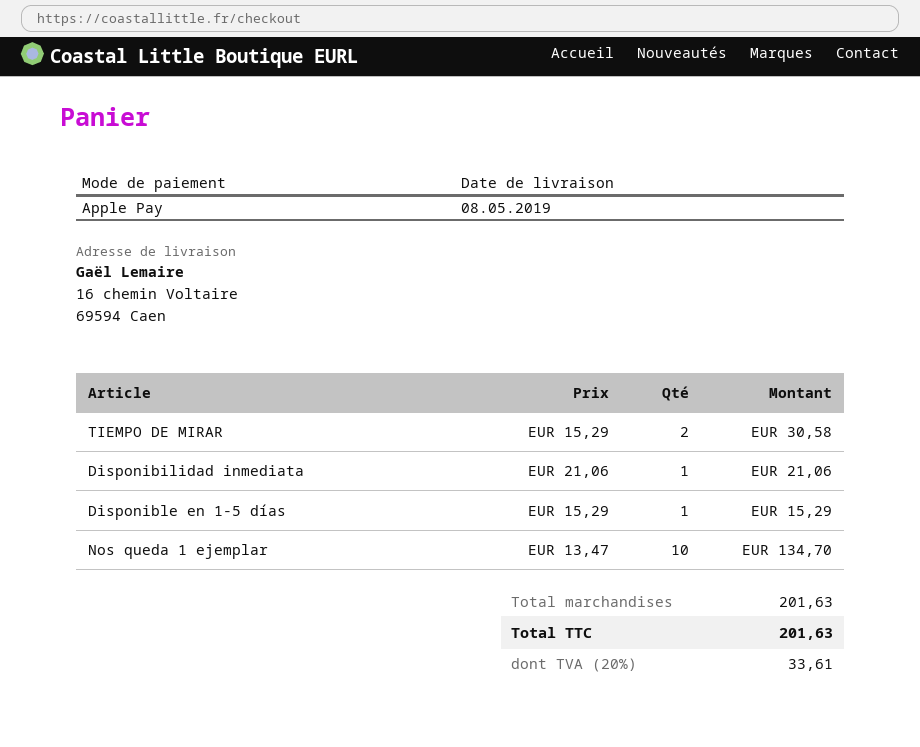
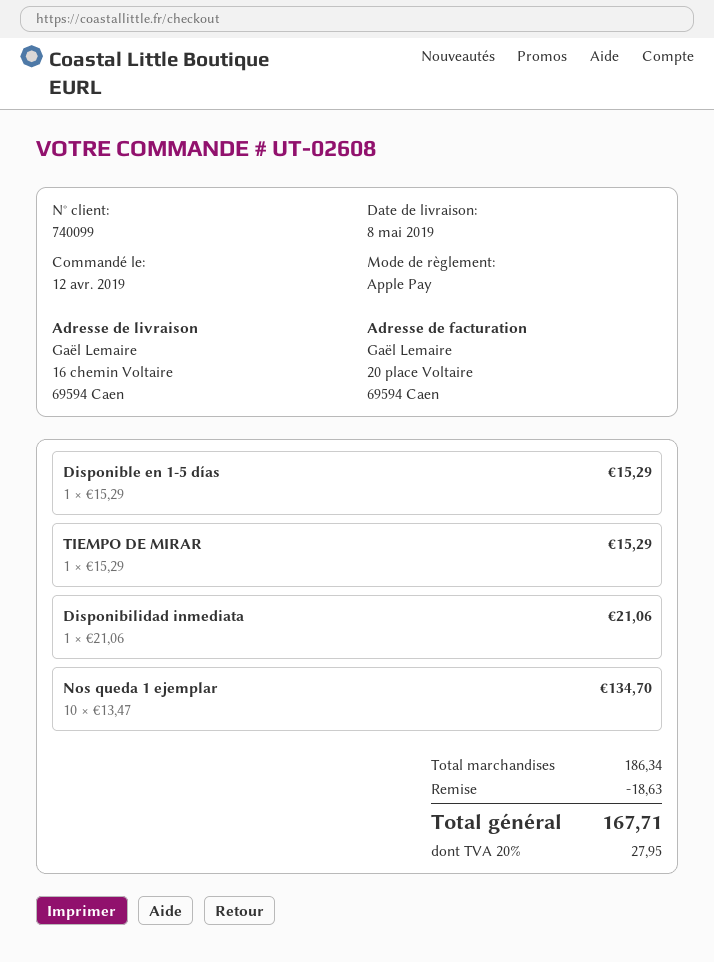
TIEMPO DE MIRAR: 2 x 15.29 = 30.58 -> 1 x 15.29 = 15.29
subtotal: 201.63 -> 186.34
discount: none -> 18.63
tax: 20% = 33.61 -> 20% = 27.95
total: 201.63 -> 167.71

